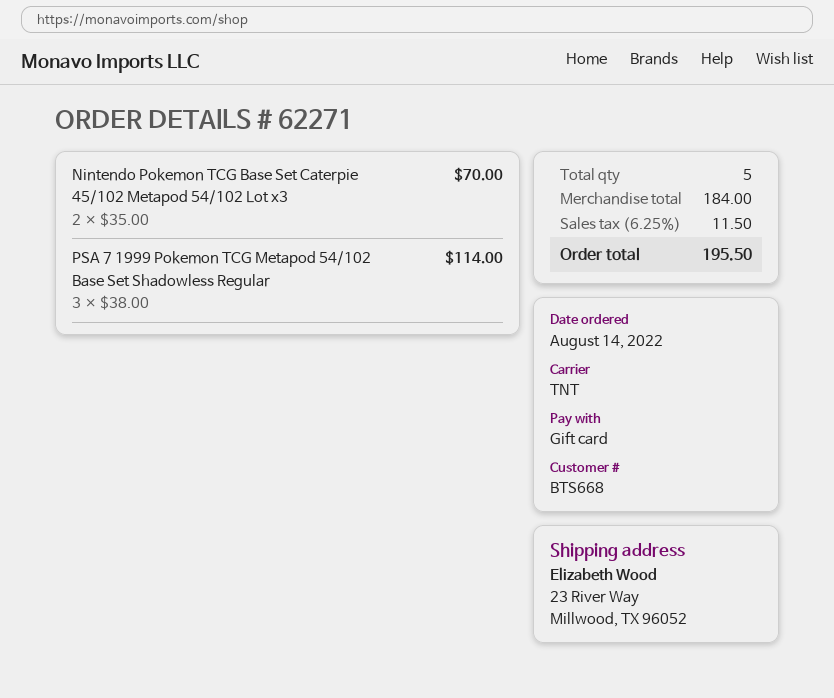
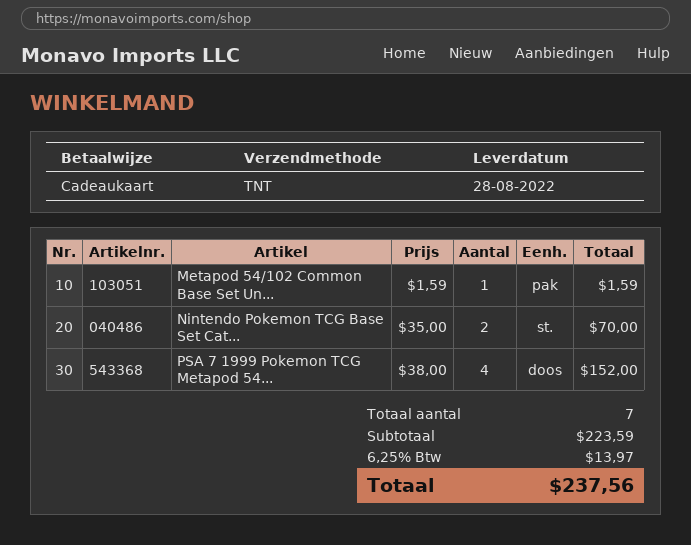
PSA 7 1999 Pokemon TCG Metapod 54/102 Base Set Shadowless Regular: 3 x 38.00 = 114.00 -> 4 x 38.00 = 152.00
Metapod 54/102 Common Base Set Un...: none -> 1 x 1.59 = 1.59
total quantity: 5 -> 7
subtotal: 184.00 -> 223.59
tax: 6.25% = 11.50 -> 6.25% = 13.97
total: 195.50 -> 237.56

